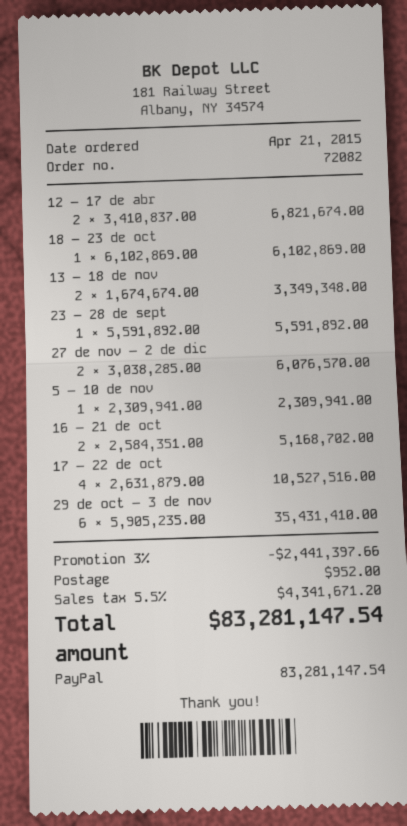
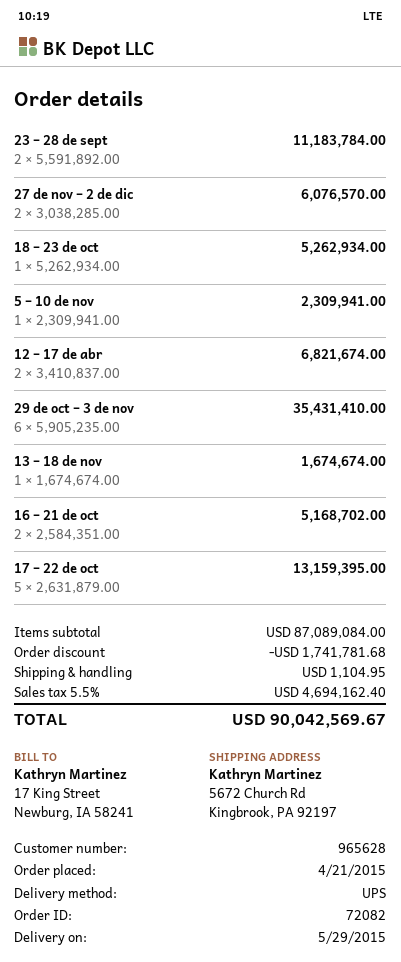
18 – 23 de oct: 1 x 6102869.00 = 6102869.00 -> 1 x 5262934.00 = 5262934.00
13 – 18 de nov: 2 x 1674674.00 = 3349348.00 -> 1 x 1674674.00 = 1674674.00
23 – 28 de sept: 1 x 5591892.00 = 5591892.00 -> 2 x 5591892.00 = 11183784.00
17 – 22 de oct: 4 x 2631879.00 = 10527516.00 -> 5 x 2631879.00 = 13159395.00
discount: 2441397.66 -> 1741781.68
shipping: 952.00 -> 1104.95
tax: 5.5% = 4341671.20 -> 5.5% = 4694162.40
total: 83281147.54 -> 90042569.67

